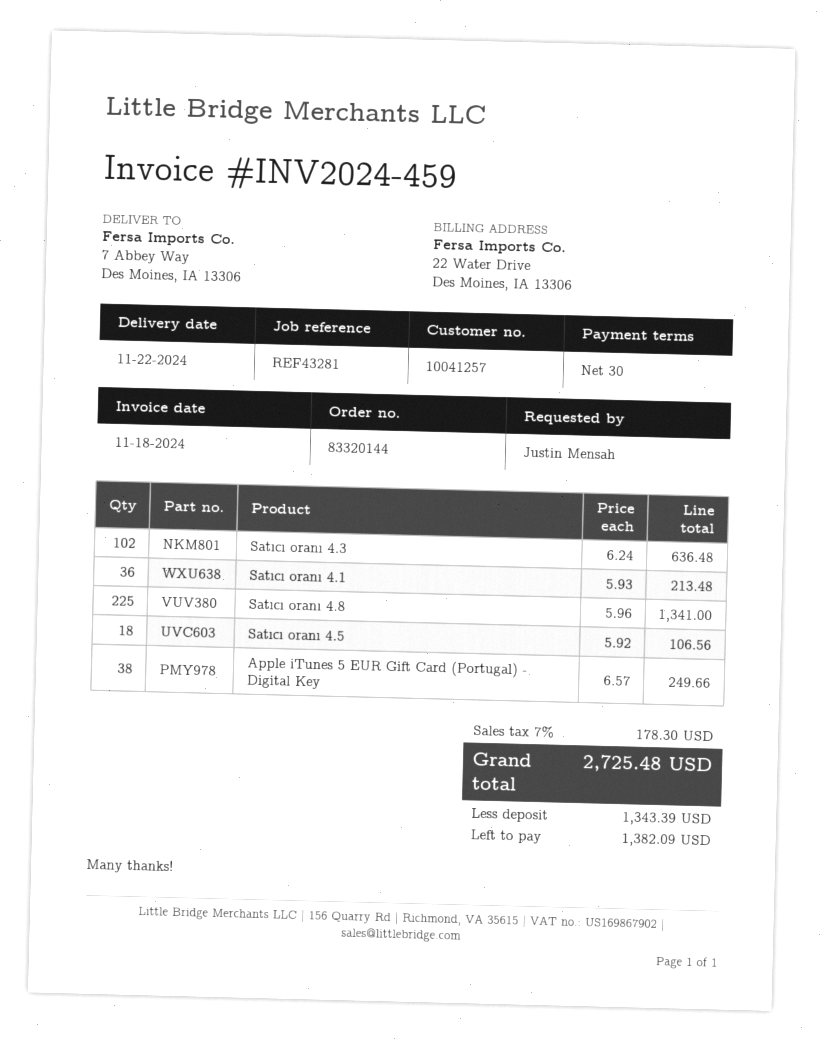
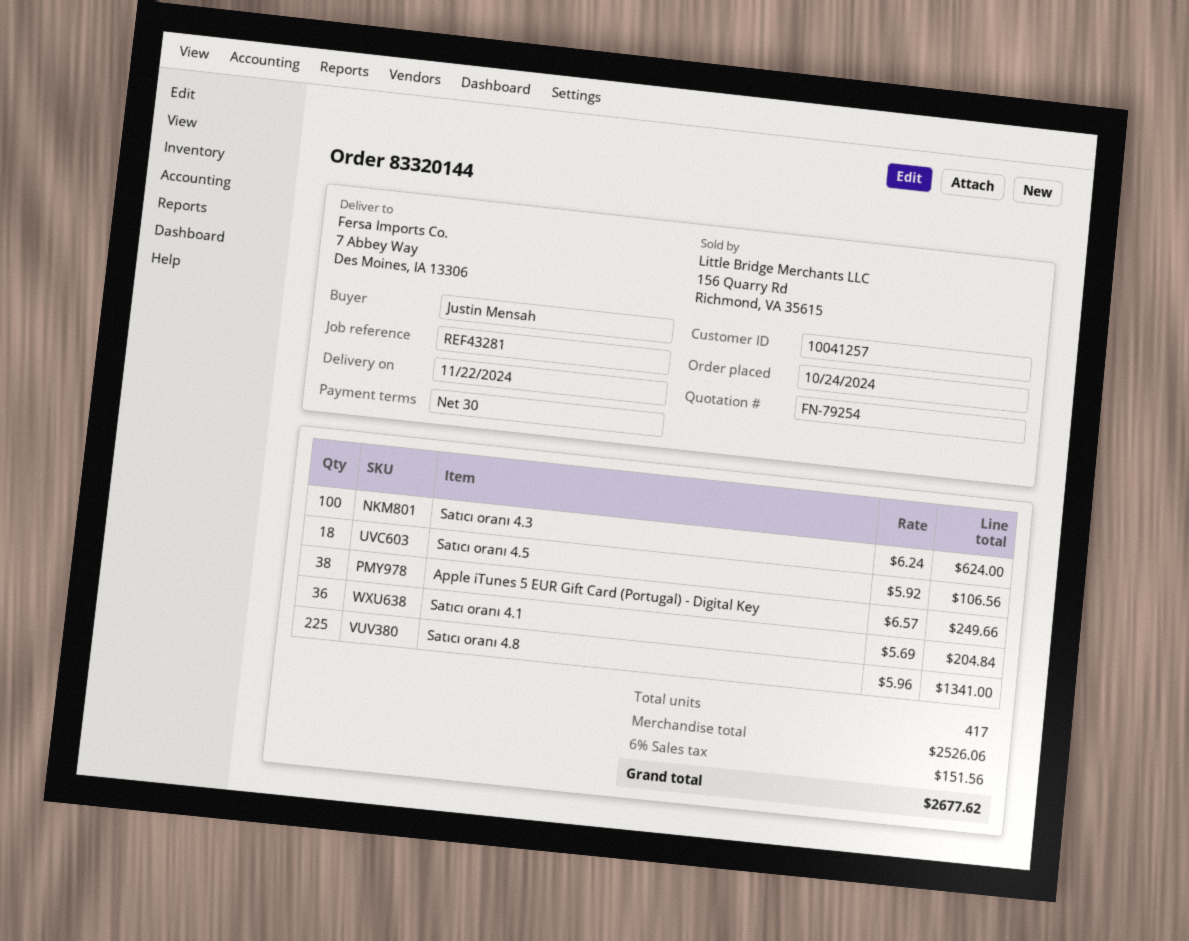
Satıcı oranı 4.3: 102 x 6.24 = 636.48 -> 100 x 6.24 = 624.00
Satıcı oranı 4.1: 36 x 5.93 = 213.48 -> 36 x 5.69 = 204.84
tax: 7% = 178.30 -> 6% = 151.56
total: 2725.48 -> 2677.62

